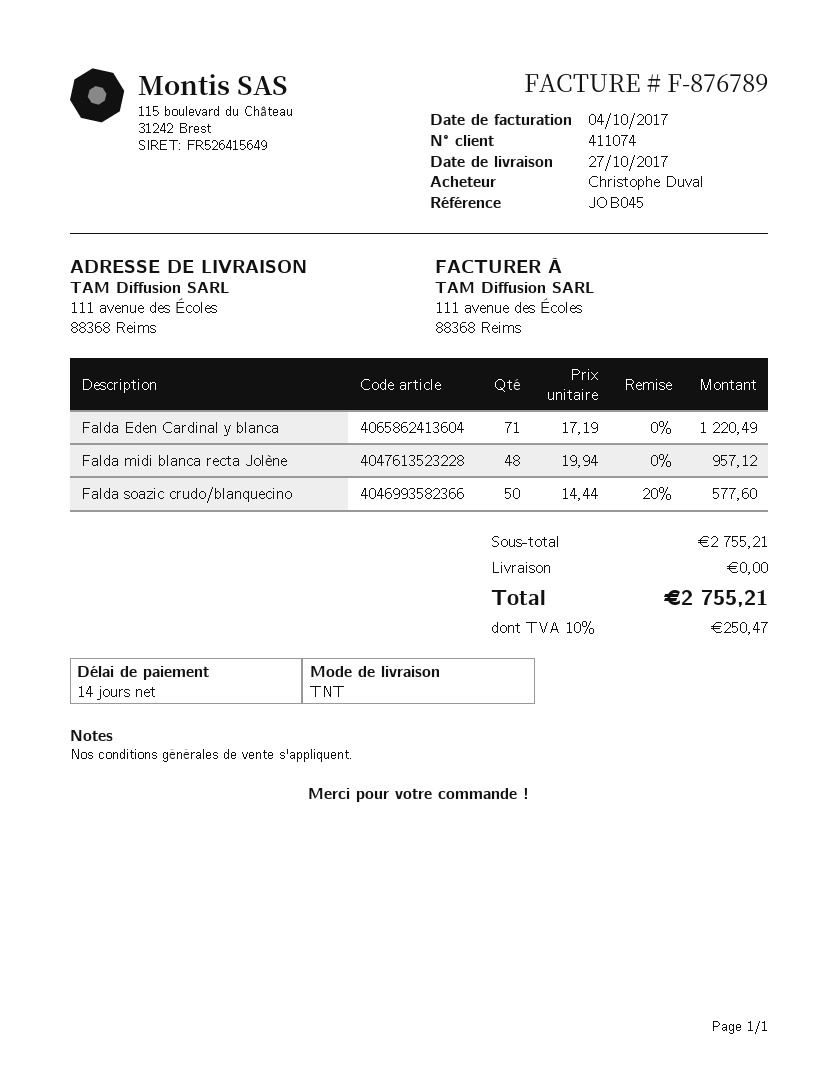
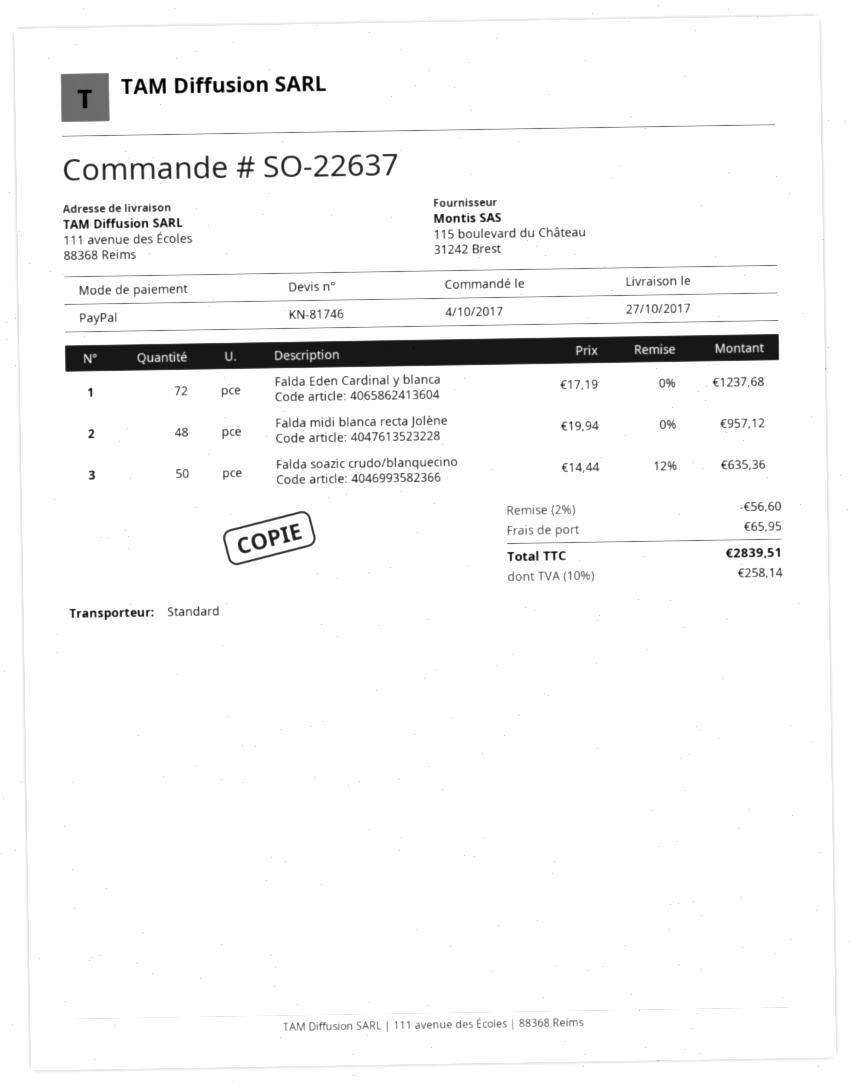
shipping method: TNT -> standard
Falda Eden Cardinal y blanca: 71 x 17.19 = 1220.49 -> 72 x 17.19 = 1237.68
Falda soazic crudo/blanquecino: 50 x 14.44 - 20% = 577.60 -> 50 x 14.44 - 12% = 635.36
discount: none -> 2% = 56.60
shipping: 0.00 -> 65.95
tax: 10% = 250.47 -> 10% = 258.14
total: 2755.21 -> 2839.51

